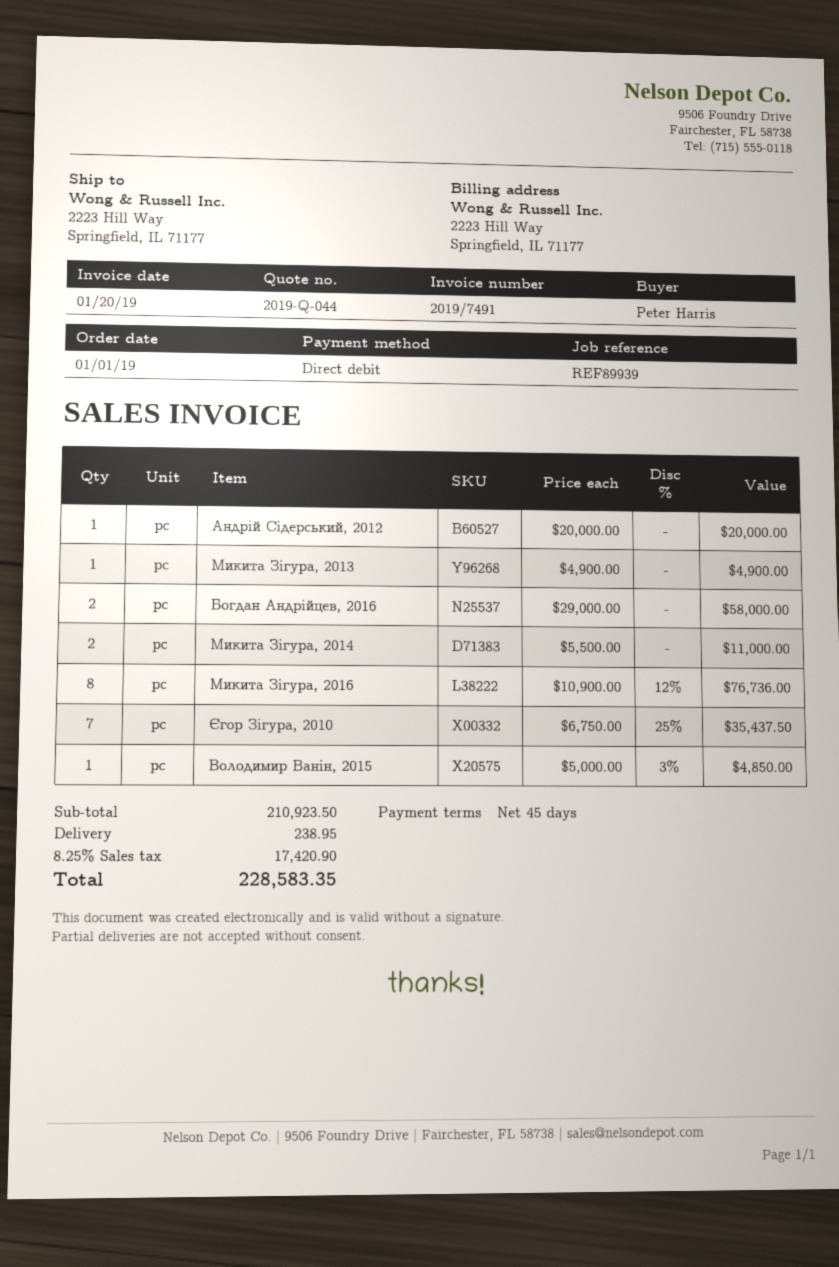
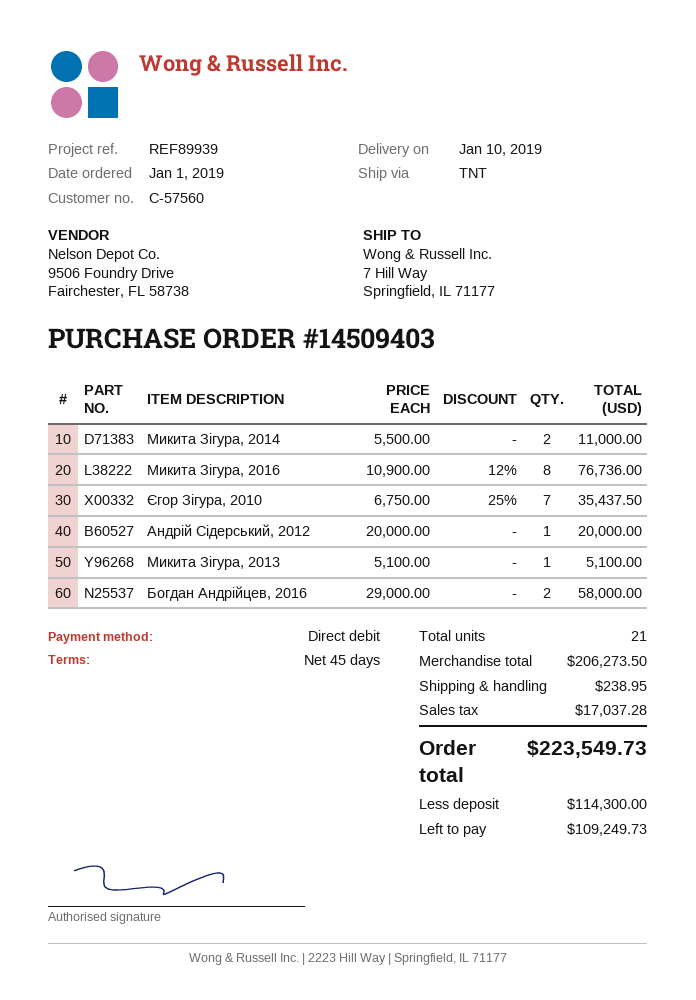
ship to: 2223 Hill Way, Springfield, IL 71177 -> 7 Hill Way, Springfield, IL 71177
Микита Зігура, 2013: 1 x 4900.00 = 4900.00 -> 1 x 5100.00 = 5100.00
Володимир Ванін, 2015: 1 x 5000.00 - 3% = 4850.00 -> none
subtotal: 210923.50 -> 206273.50
tax: 17420.90 -> 17037.28
total: 228583.35 -> 223549.73

